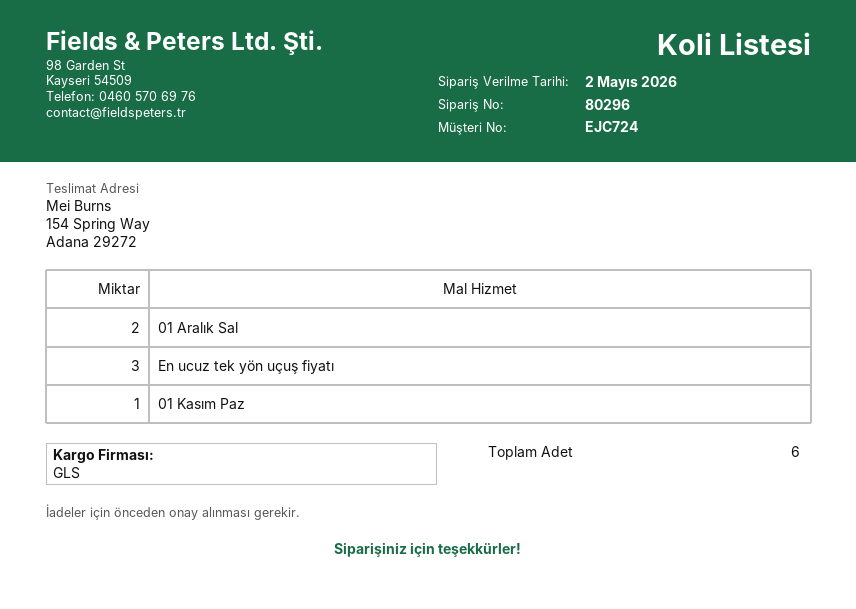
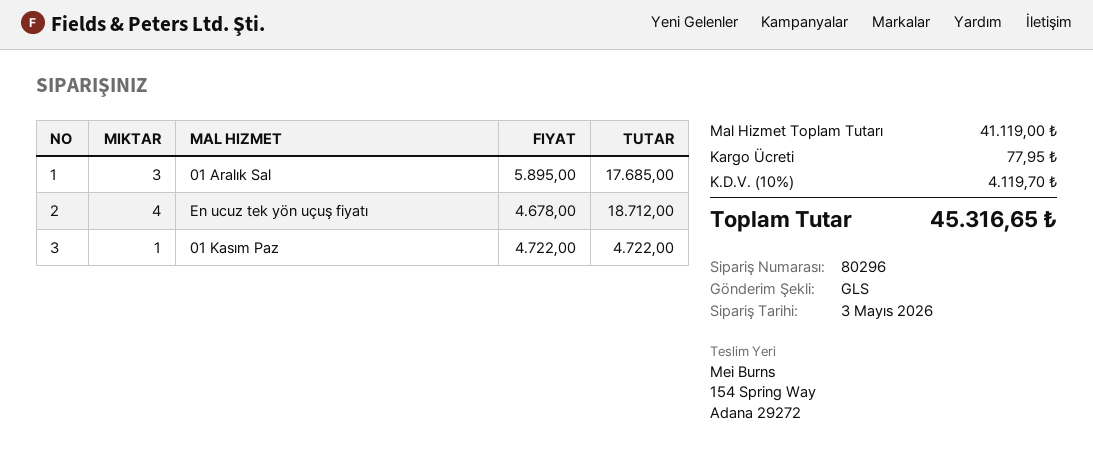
order date: 2026-05-02 -> 2026-05-03
01 Aralık Sal: 2 -> 3
En ucuz tek yön uçuş fiyatı: 3 -> 4

